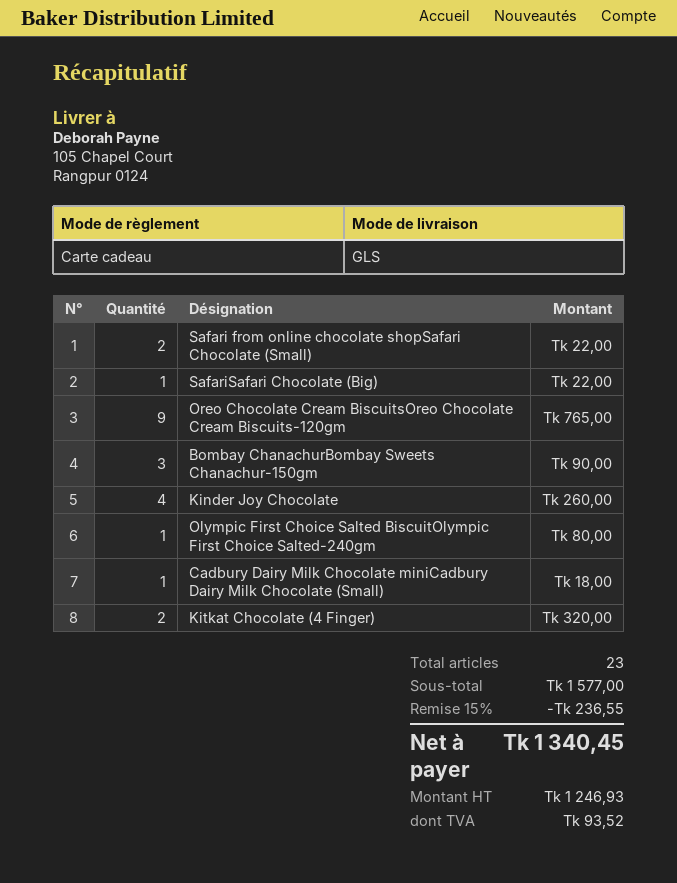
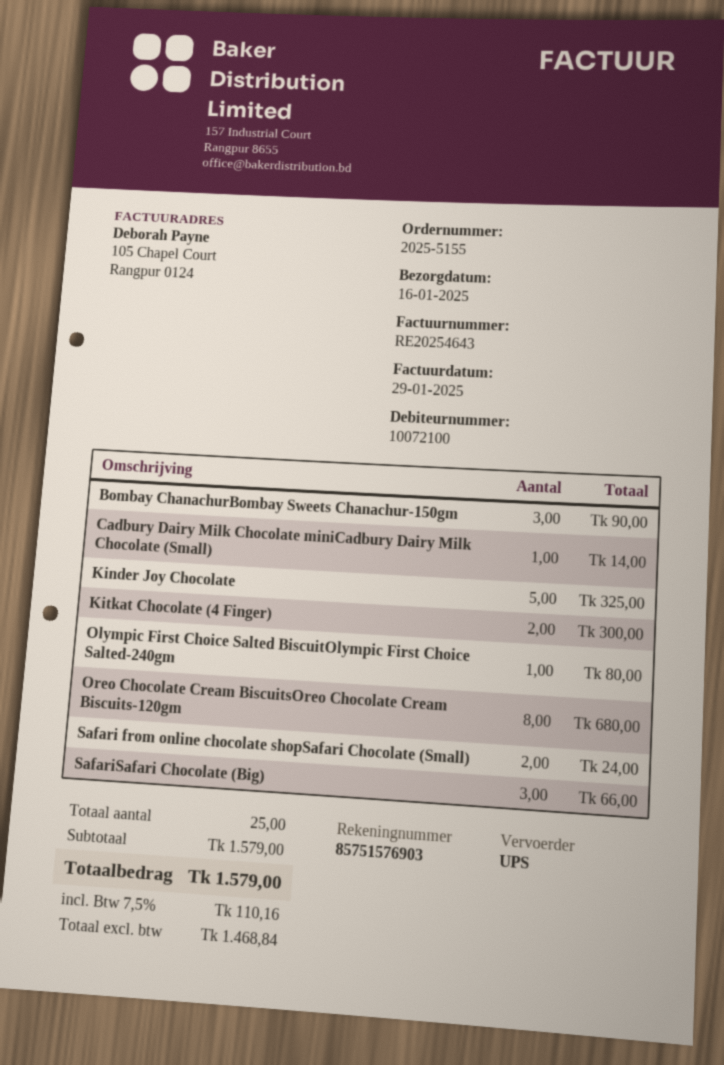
shipping method: GLS -> UPS
Safari from online chocolate shopSafari Chocolate (Small): 2 for 22.00 -> 2 for 24.00
SafariSafari Chocolate (Big): 1 for 22.00 -> 3 for 66.00
Oreo Chocolate Cream BiscuitsOreo Chocolate Cream Biscuits-120gm: 9 for 765.00 -> 8 for 680.00
Kinder Joy Chocolate: 4 for 260.00 -> 5 for 325.00
Cadbury Dairy Milk Chocolate miniCadbury Dairy Milk Chocolate (Small): 1 for 18.00 -> 1 for 14.00
Kitkat Chocolate (4 Finger): 2 for 320.00 -> 2 for 300.00
total quantity: 23 -> 25
subtotal: 1577.00 -> 1579.00
discount: 15% = 236.55 -> none
net: 1246.93 -> 1468.84
tax: 93.52 -> 110.16
total: 1340.45 -> 1579.00

